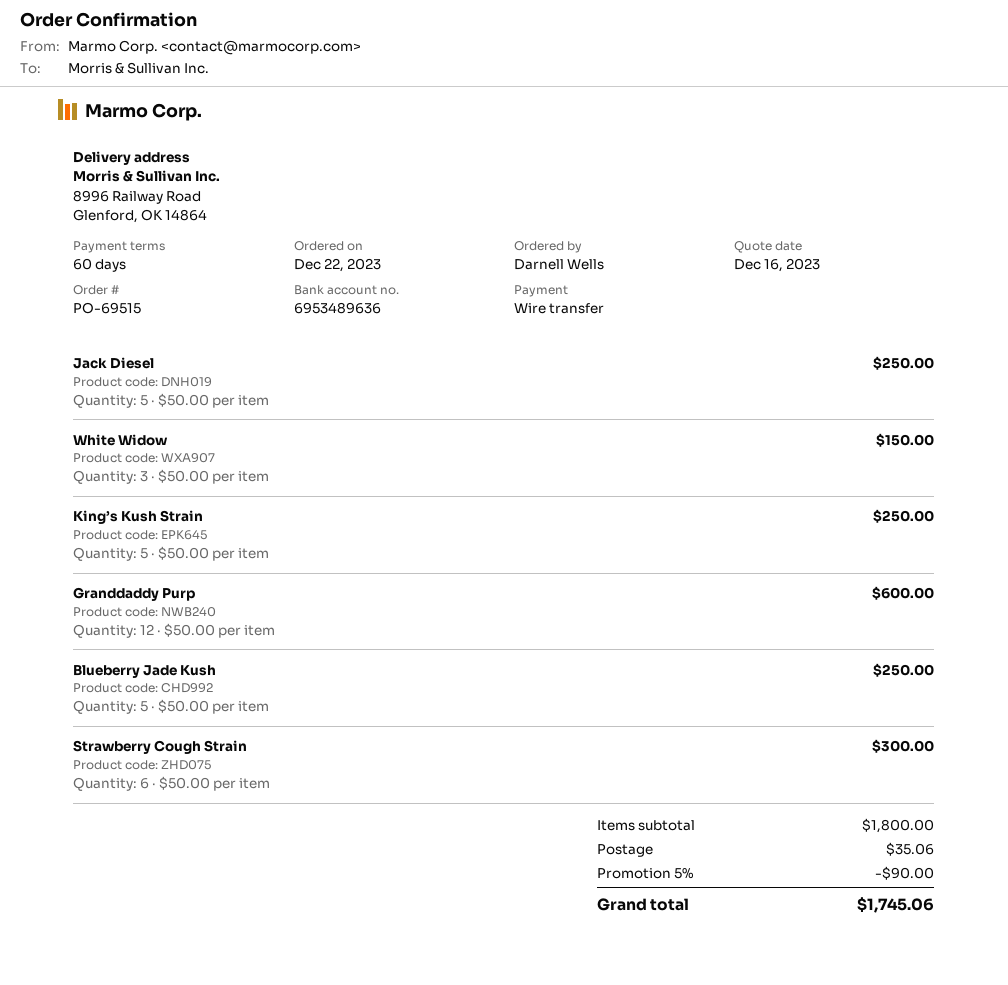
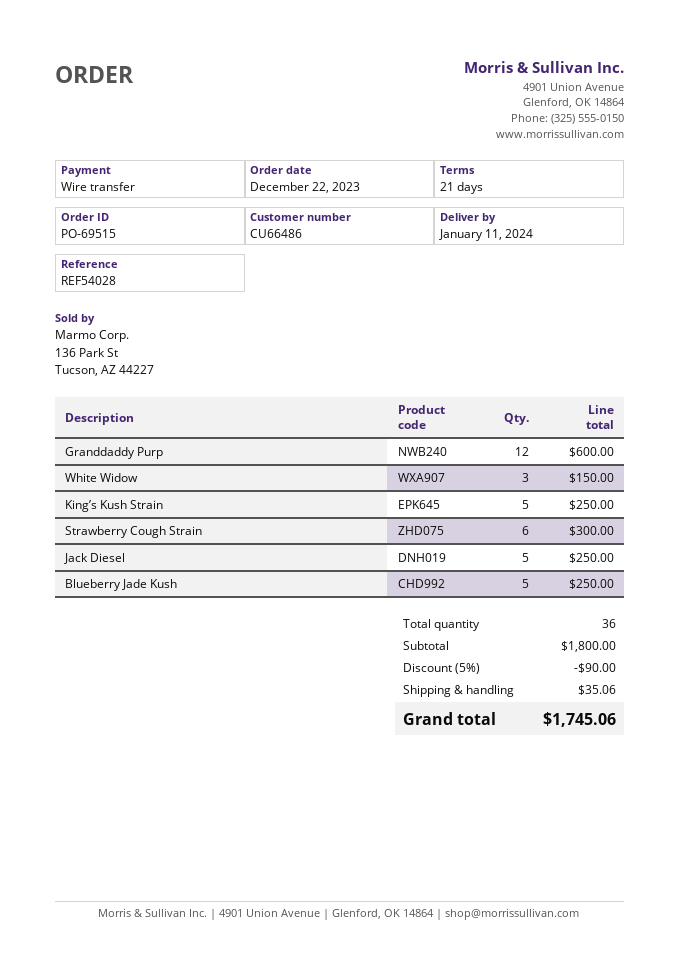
payment terms: 60 days -> 21 days

